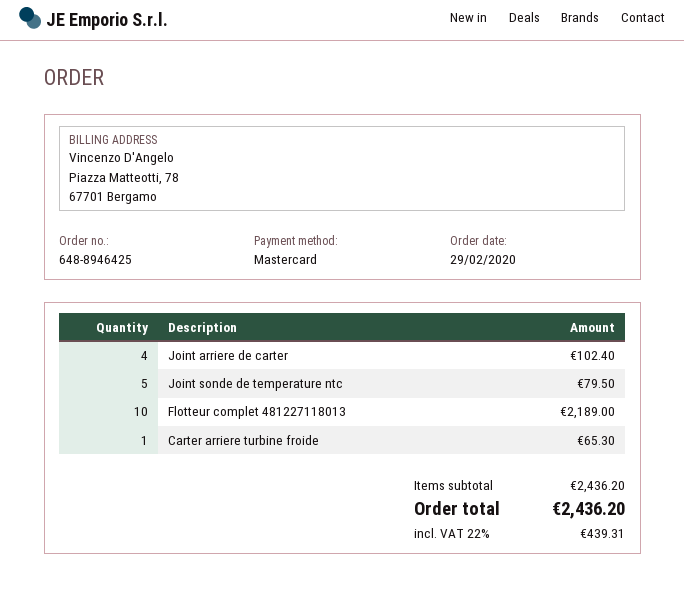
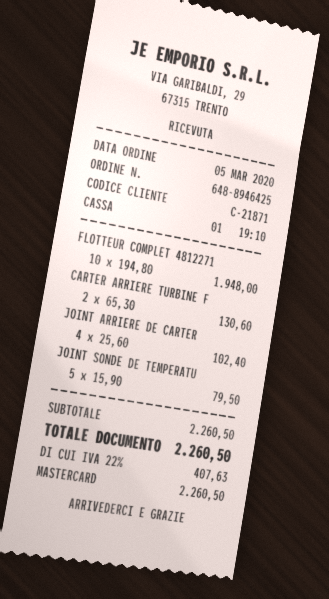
order date: 2020-02-29 -> 2020-03-05
Flotteur complet 481227118013: 10 for 2189.00 -> 10 for 1948.00
Carter arriere turbine froide: 1 for 65.30 -> 2 for 130.60
subtotal: 2436.20 -> 2260.50
tax: 22% = 439.31 -> 22% = 407.63
total: 2436.20 -> 2260.50

